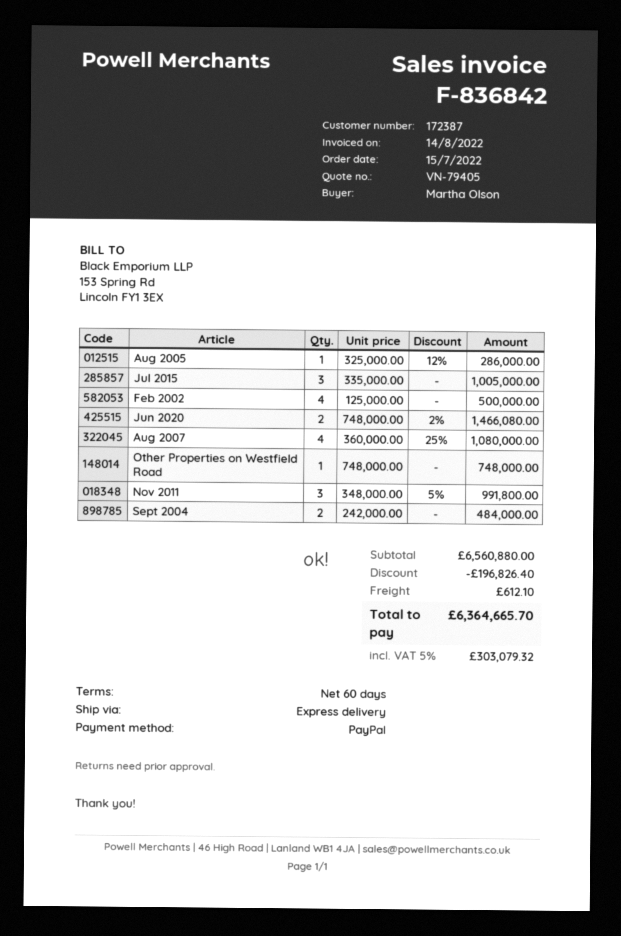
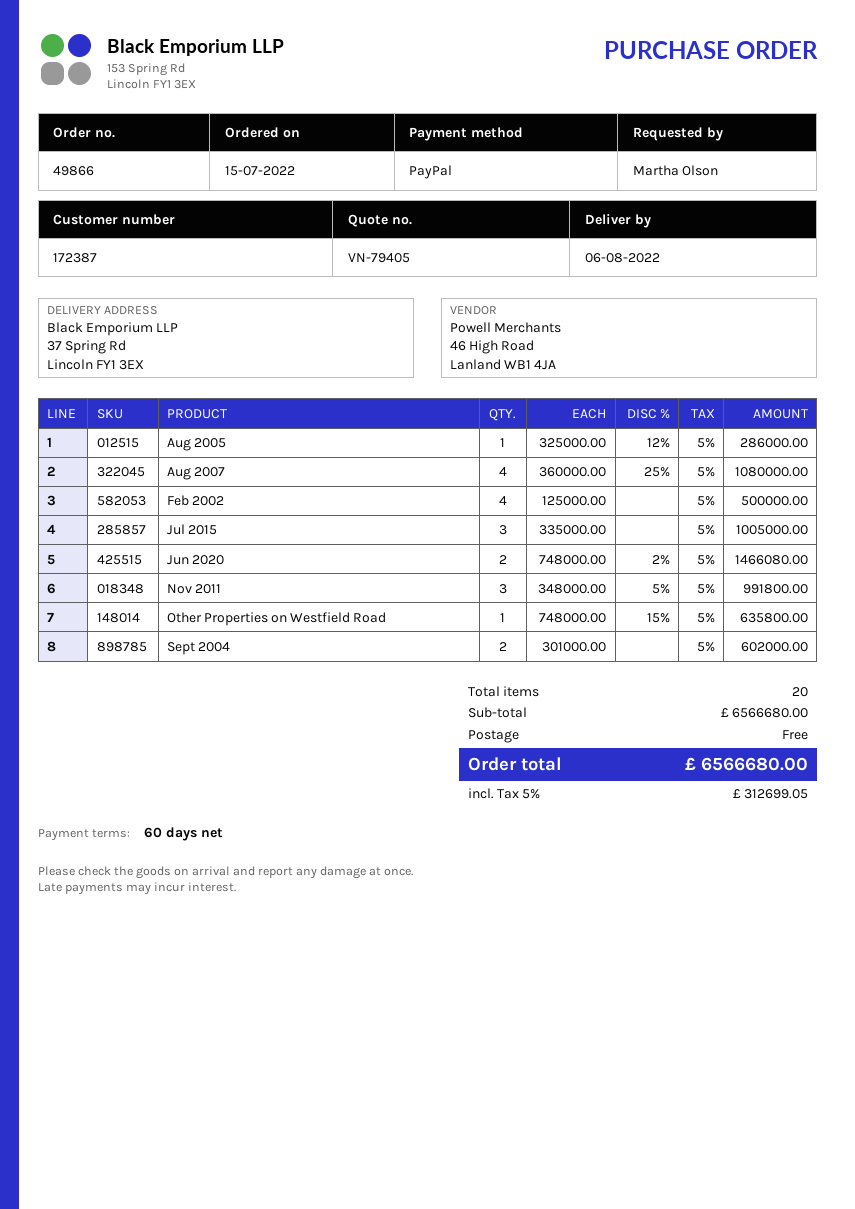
Other Properties on Westfield Road: 1 x 748000.00 = 748000.00 -> 1 x 748000.00 - 15% = 635800.00
Sept 2004: 2 x 242000.00 = 484000.00 -> 2 x 301000.00 = 602000.00
subtotal: 6560880.00 -> 6566680.00
discount: 196826.40 -> none
shipping: 612.10 -> 0.00
tax: 5% = 303079.32 -> 5% = 312699.05
total: 6364665.70 -> 6566680.00

